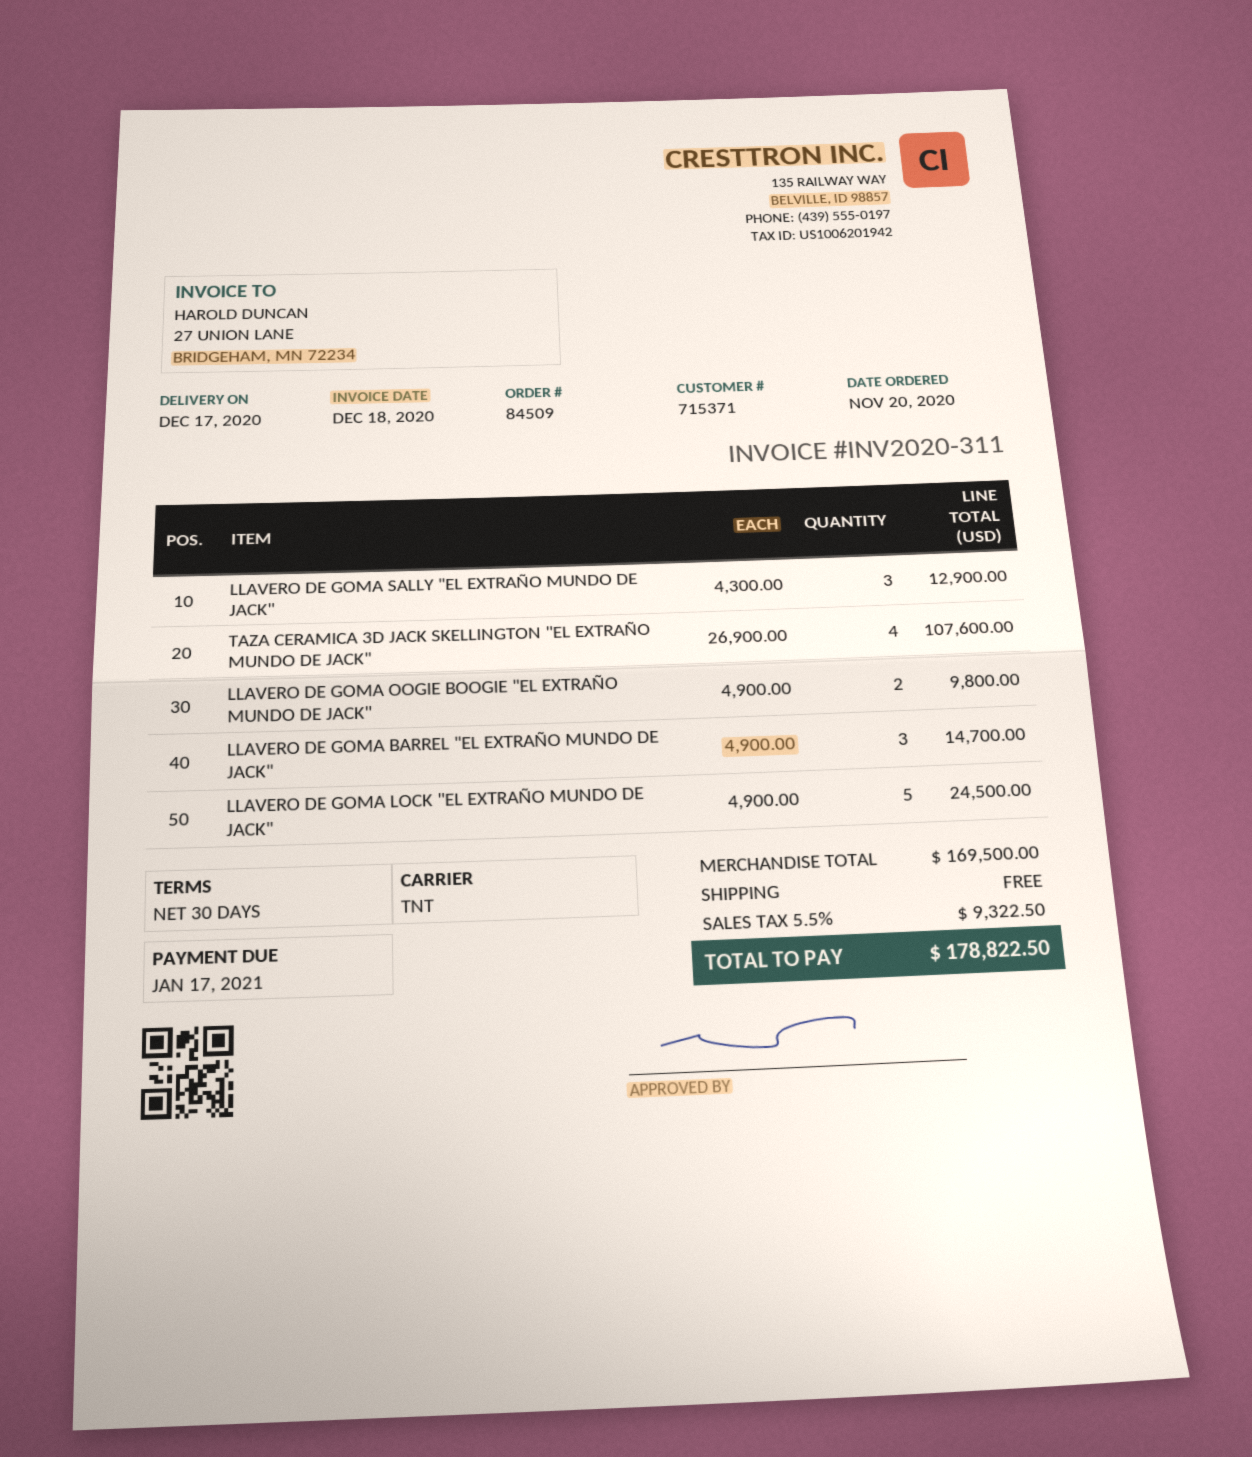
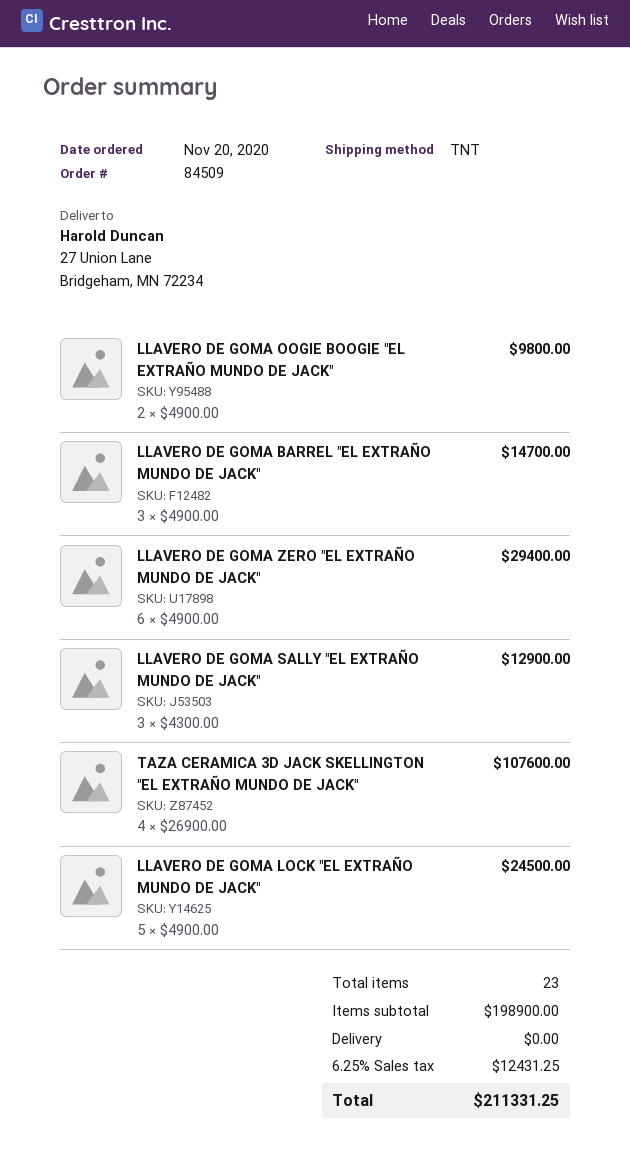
LLAVERO DE GOMA ZERO "EL EXTRAÑO MUNDO DE JACK": none -> 6 x 4900.00 = 29400.00
subtotal: 169500.00 -> 198900.00
tax: 5.5% = 9322.50 -> 6.25% = 12431.25
total: 178822.50 -> 211331.25

